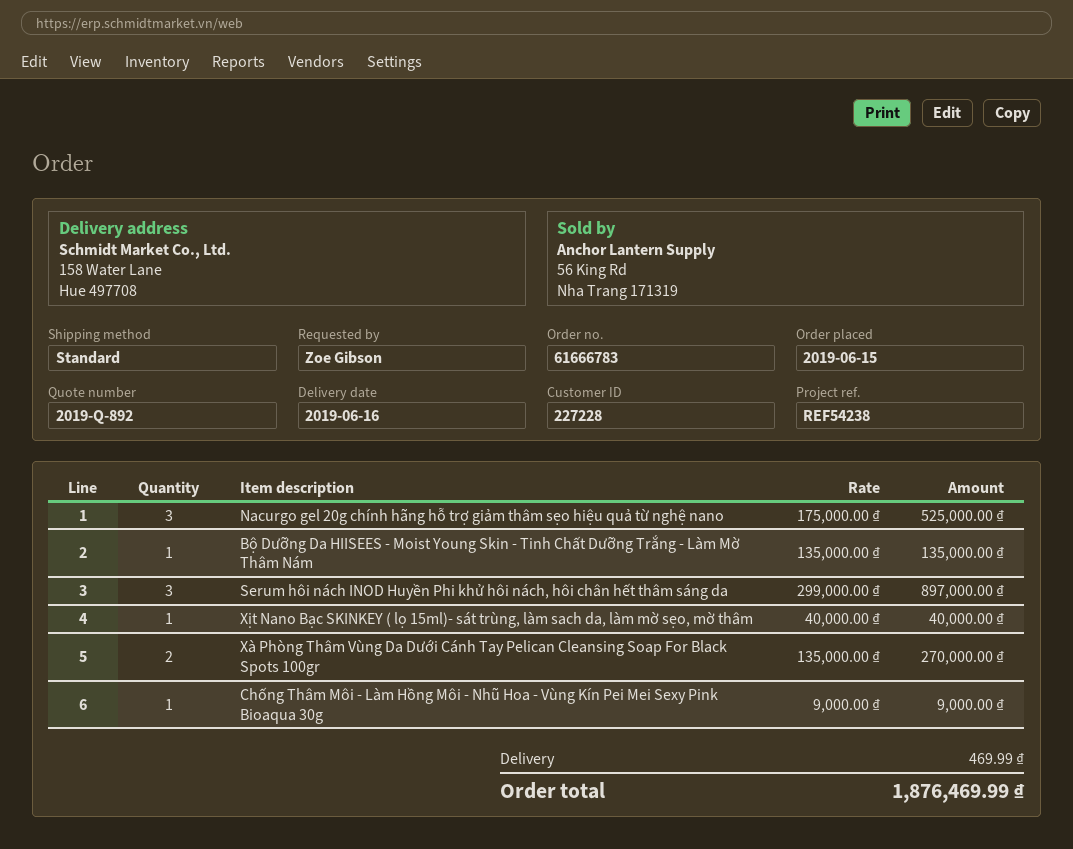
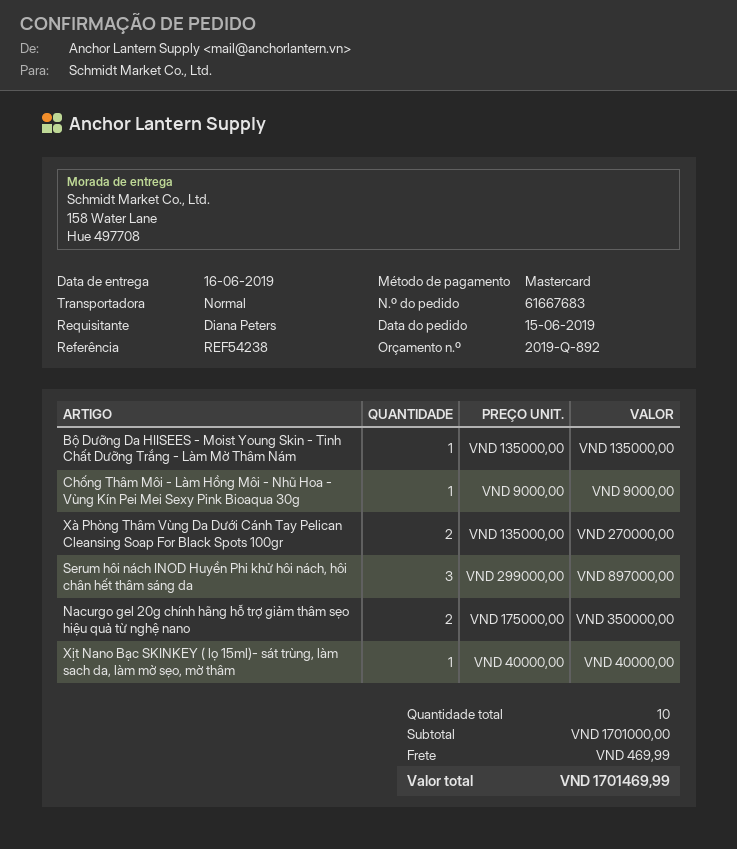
order number: 61666783 -> 61667683
ordered by: Zoe Gibson -> Diana Peters
Nacurgo gel 20g chính hãng hỗ trợ giảm thâm sẹo hiệu quả từ nghệ nano: 3 x 175000.00 = 525000.00 -> 2 x 175000.00 = 350000.00
total: 1876469.99 -> 1701469.99

